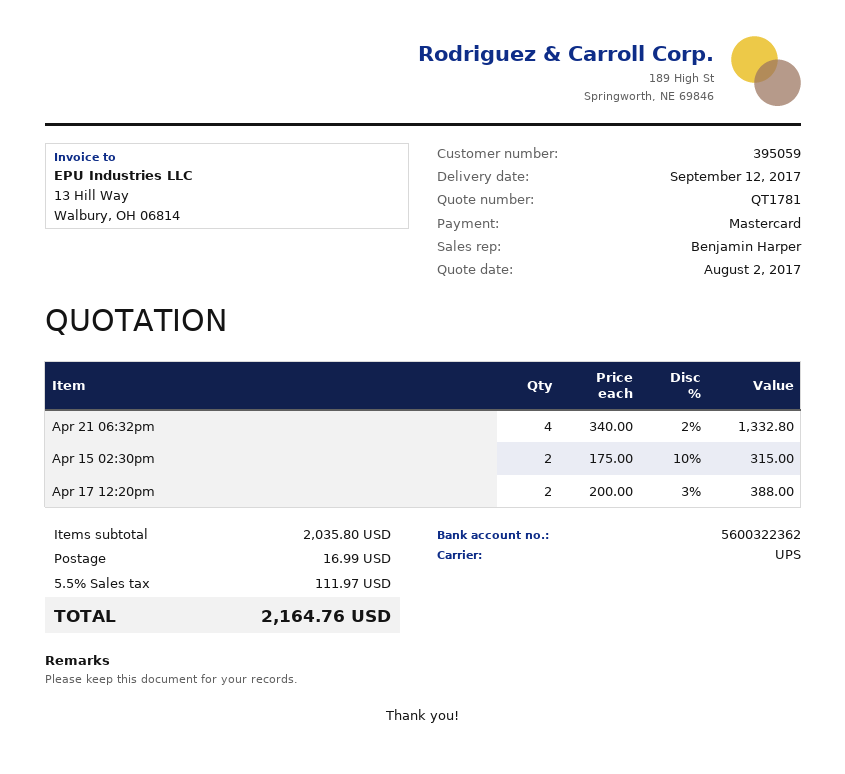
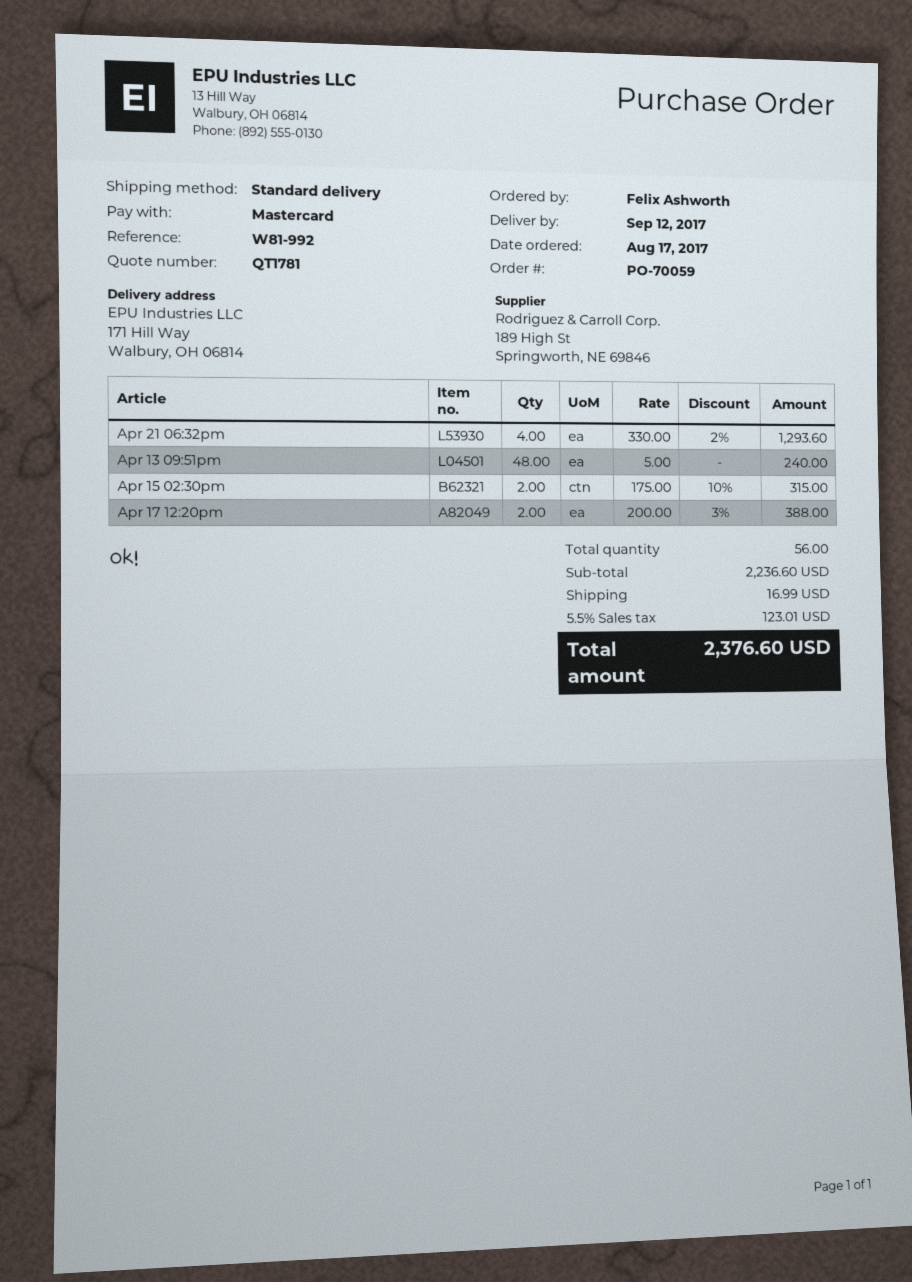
shipping method: UPS -> standard
Apr 21 06:32pm: 4 x 340.00 - 2% = 1332.80 -> 4 x 330.00 - 2% = 1293.60
Apr 13 09:51pm: none -> 48 x 5.00 = 240.00
subtotal: 2035.80 -> 2236.60
tax: 5.5% = 111.97 -> 5.5% = 123.01
total: 2164.76 -> 2376.60

